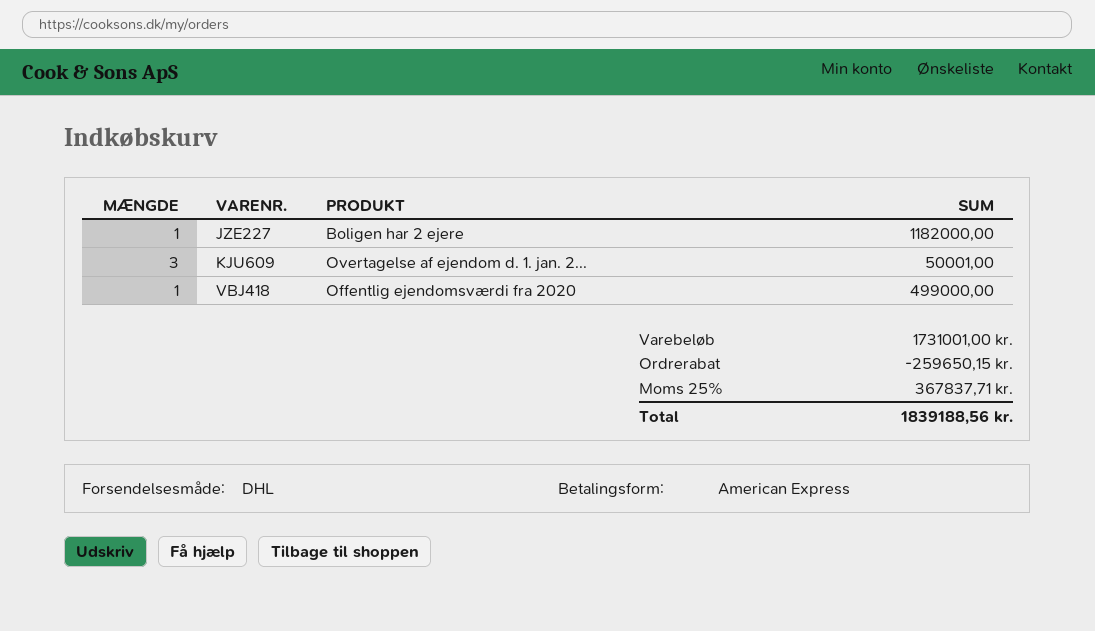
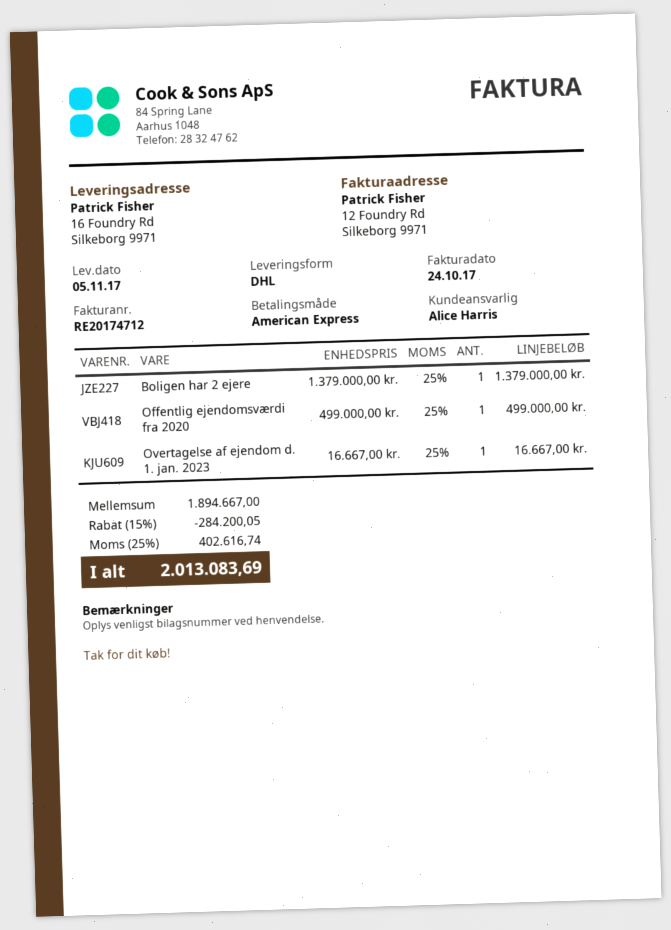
Boligen har 2 ejere: 1 for 1182000.00 -> 1 for 1379000.00
Overtagelse af ejendom d. 1. jan. 2...: 3 for 50001.00 -> 1 for 16667.00
subtotal: 1731001.00 -> 1894667.00
discount: 259650.15 -> 284200.05
tax: 25% = 367837.71 -> 25% = 402616.74
total: 1839188.56 -> 2013083.69

